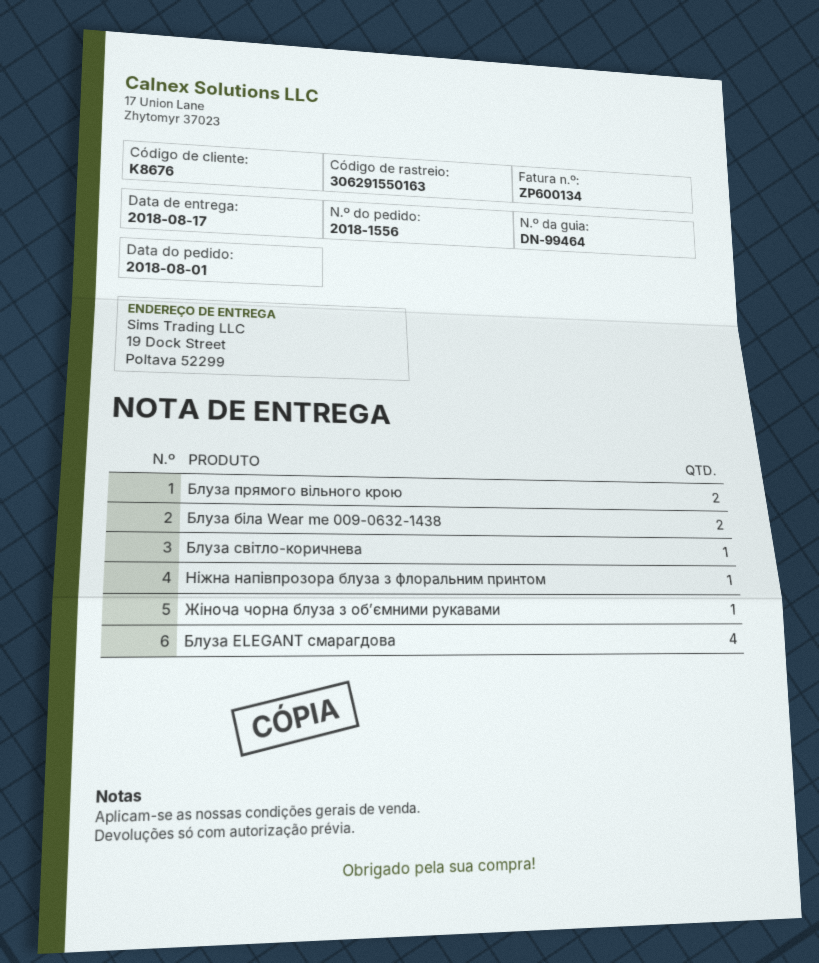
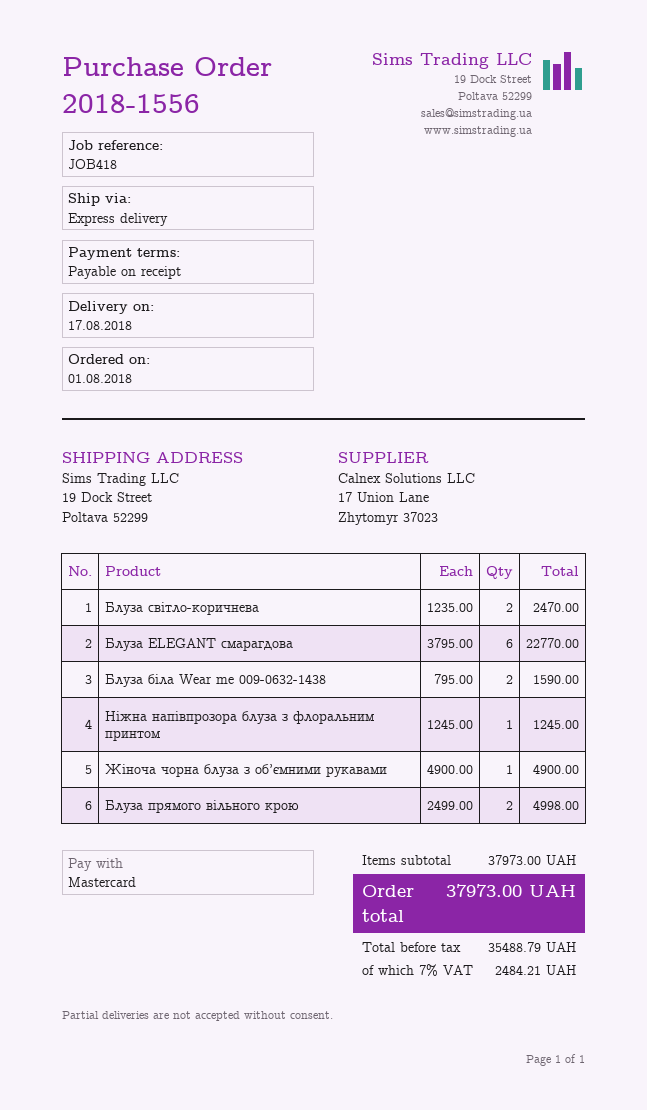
Блуза світло-коричнева: 1 -> 2
Блуза ELEGANT смарагдова: 4 -> 6

